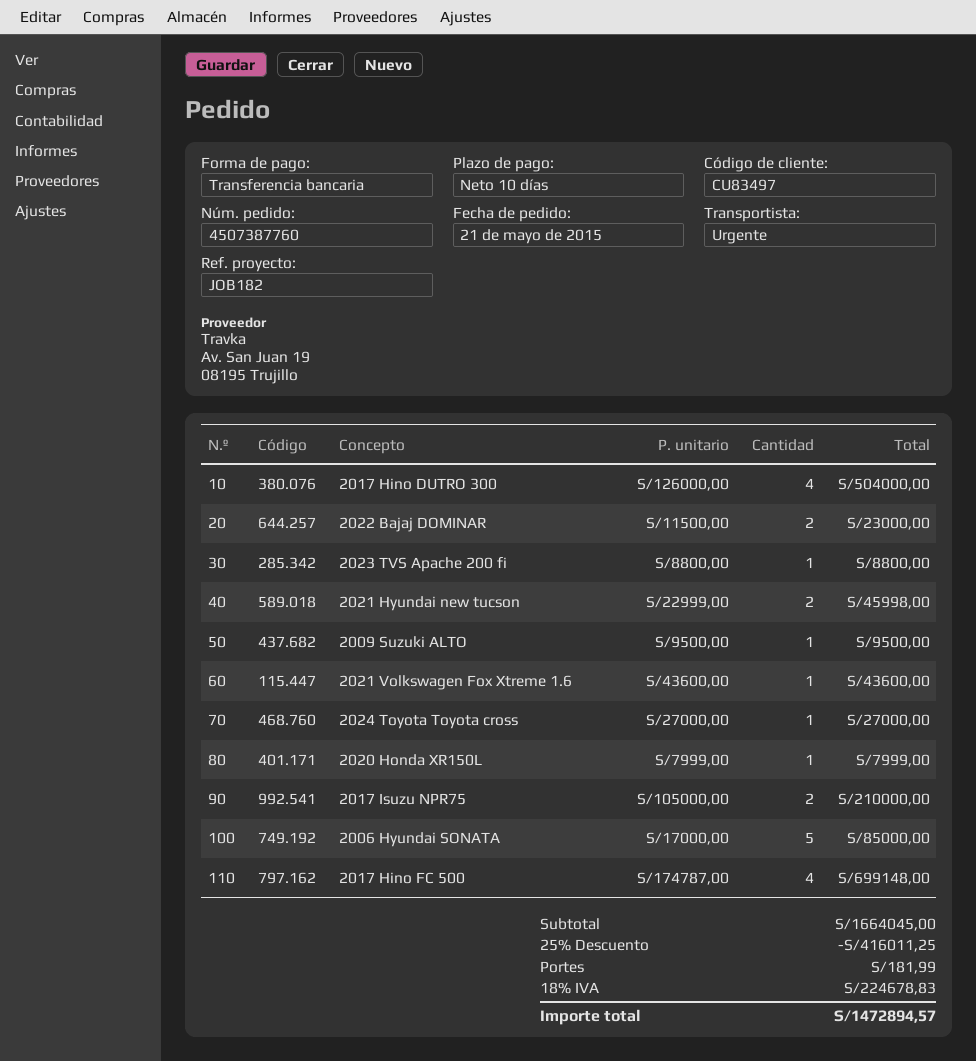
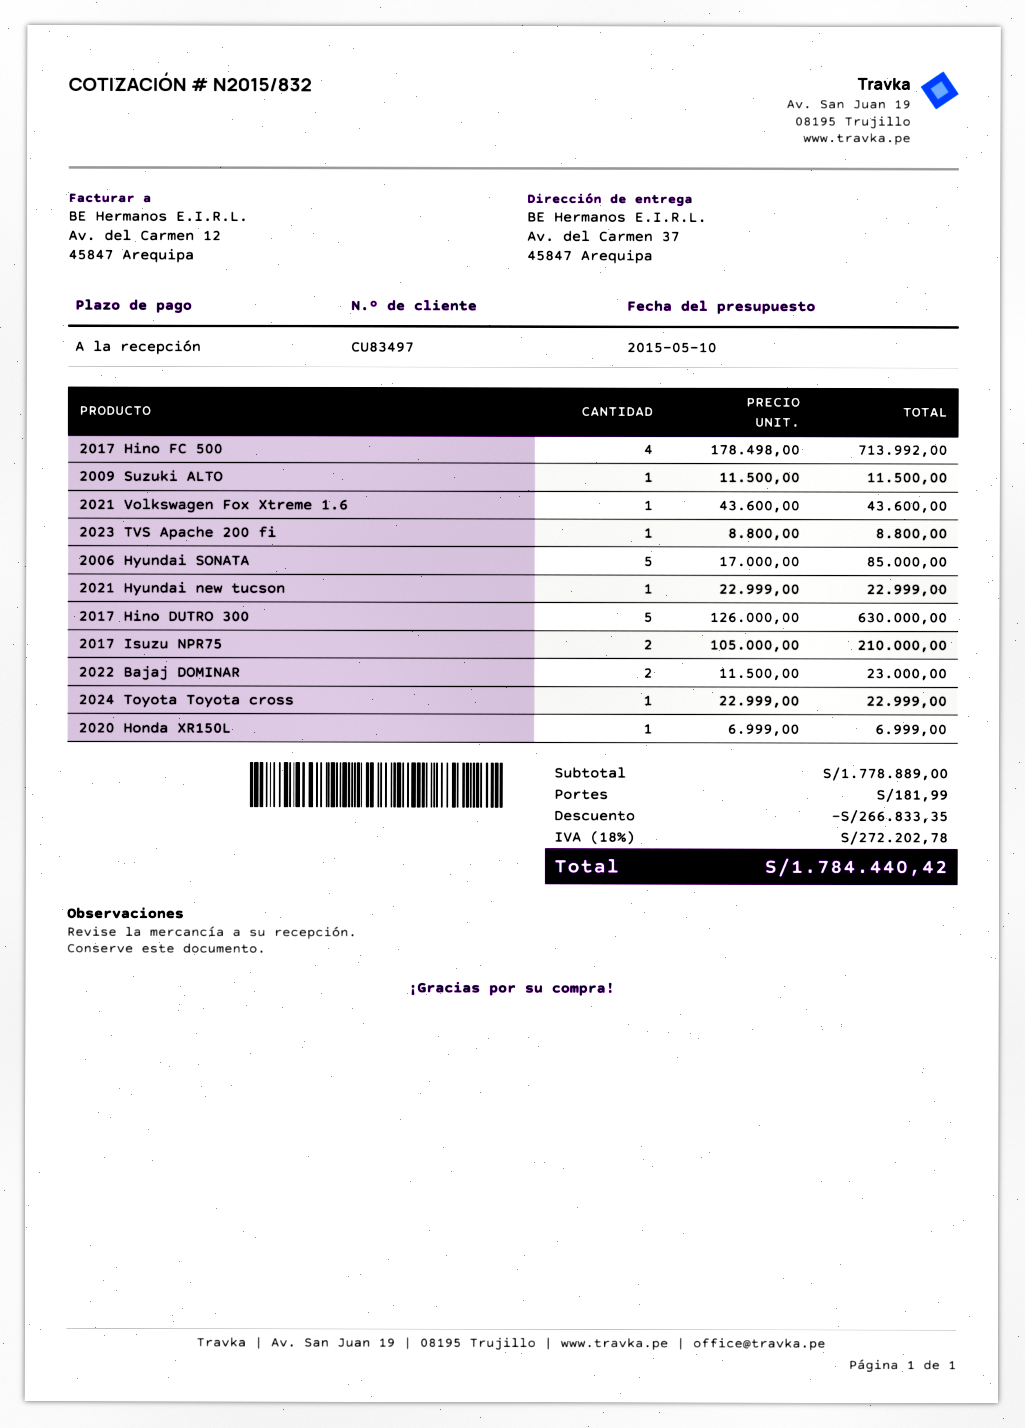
payment terms: 10 days -> on receipt
2017 Hino DUTRO 300: 4 x 126000.00 = 504000.00 -> 5 x 126000.00 = 630000.00
2021 Hyundai new tucson: 2 x 22999.00 = 45998.00 -> 1 x 22999.00 = 22999.00
2009 Suzuki ALTO: 1 x 9500.00 = 9500.00 -> 1 x 11500.00 = 11500.00
2024 Toyota Toyota cross: 1 x 27000.00 = 27000.00 -> 1 x 22999.00 = 22999.00
2020 Honda XR150L: 1 x 7999.00 = 7999.00 -> 1 x 6999.00 = 6999.00
2017 Hino FC 500: 4 x 174787.00 = 699148.00 -> 4 x 178498.00 = 713992.00
subtotal: 1664045.00 -> 1778889.00
discount: 416011.25 -> 266833.35
tax: 18% = 224678.83 -> 18% = 272202.78
total: 1472894.57 -> 1784440.42

